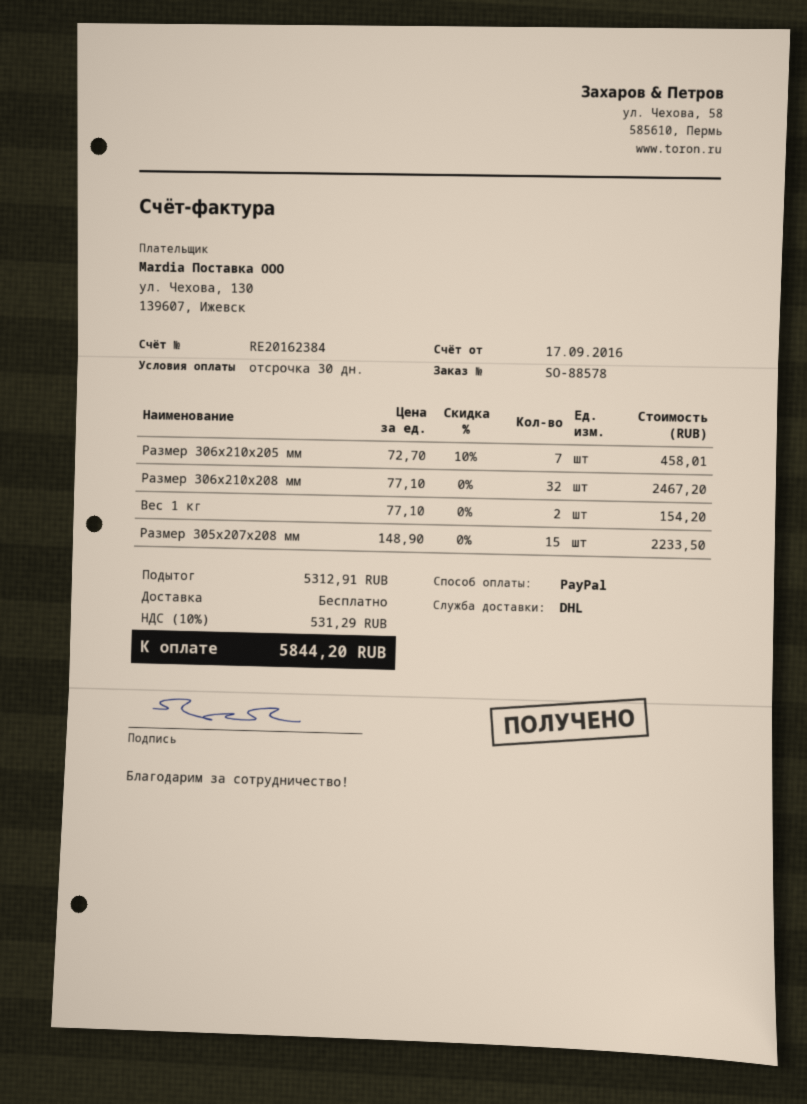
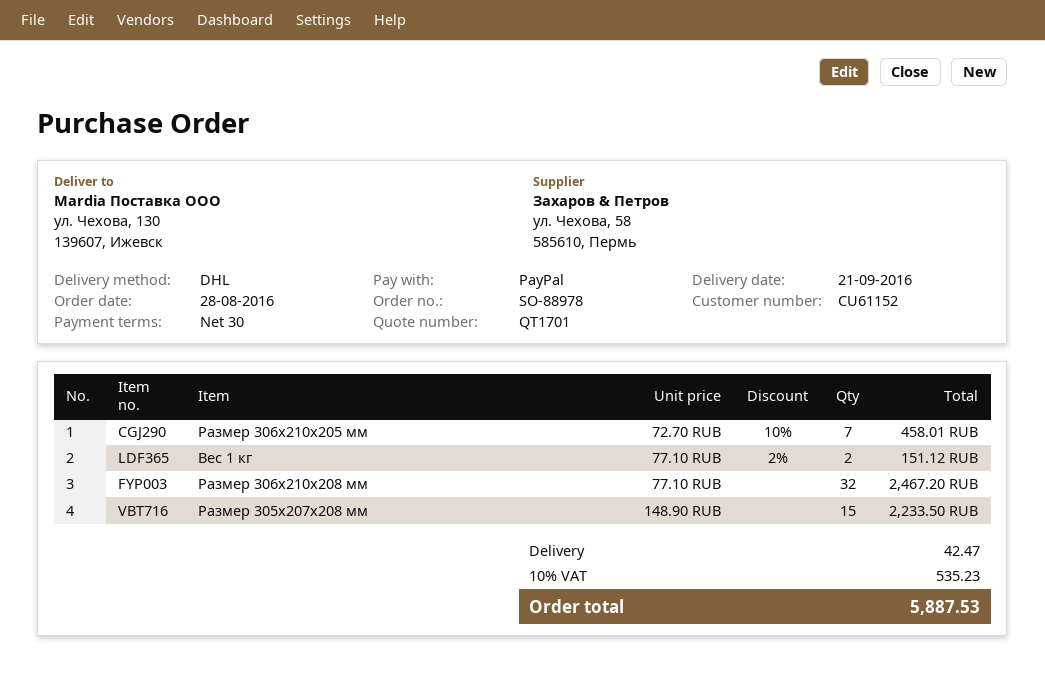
order number: SO-88578 -> SO-88978
Вес 1 кг: 2 x 77.10 = 154.20 -> 2 x 77.10 - 2% = 151.12
shipping: 0.00 -> 42.47
tax: 10% = 531.29 -> 10% = 535.23
total: 5844.20 -> 5887.53

